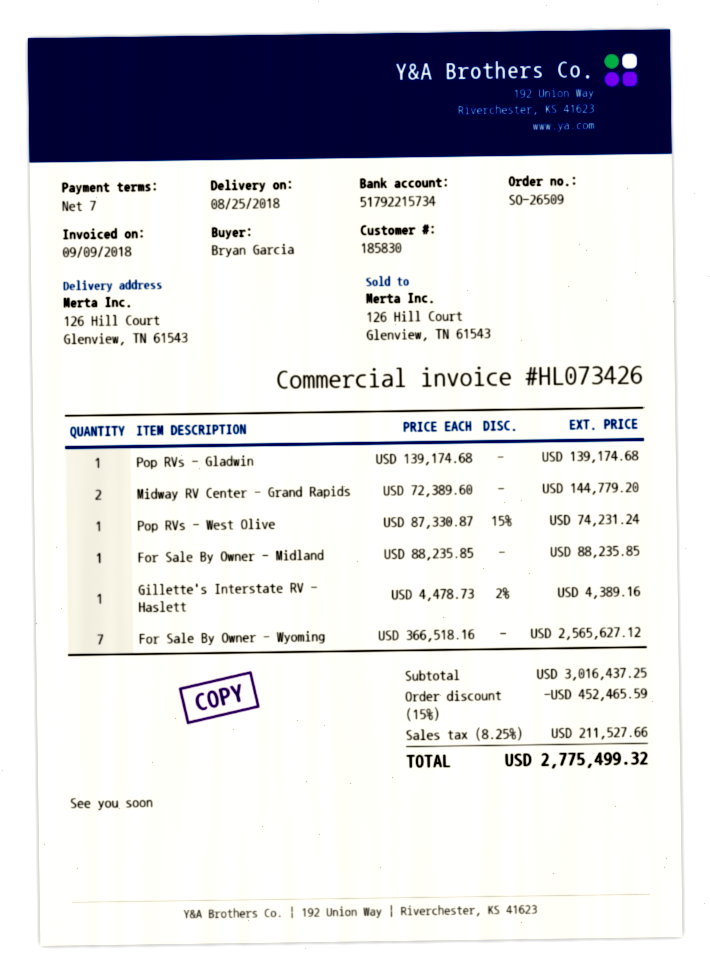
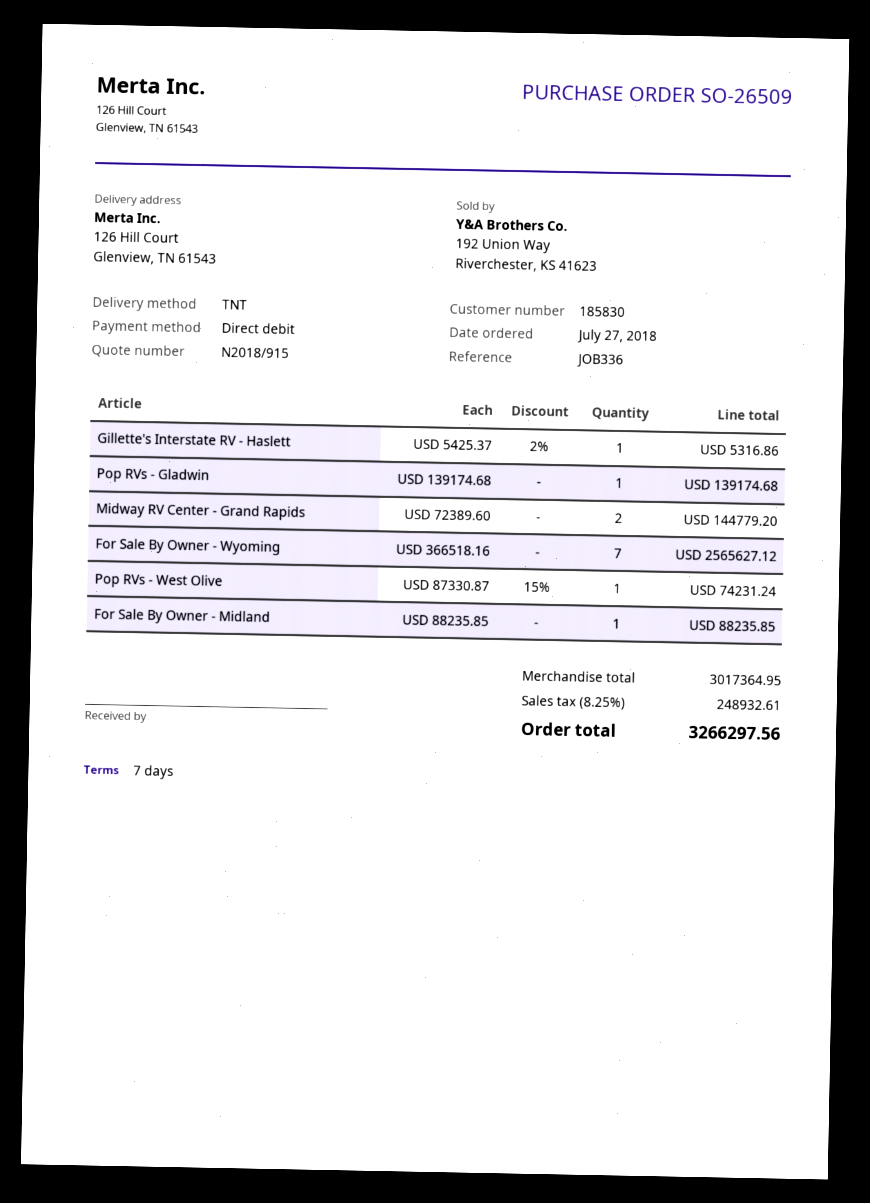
Gillette's Interstate RV - Haslett: 1 x 4478.73 - 2% = 4389.16 -> 1 x 5425.37 - 2% = 5316.86
subtotal: 3016437.25 -> 3017364.95
discount: 15% = 452465.59 -> none
tax: 8.25% = 211527.66 -> 8.25% = 248932.61
total: 2775499.32 -> 3266297.56

